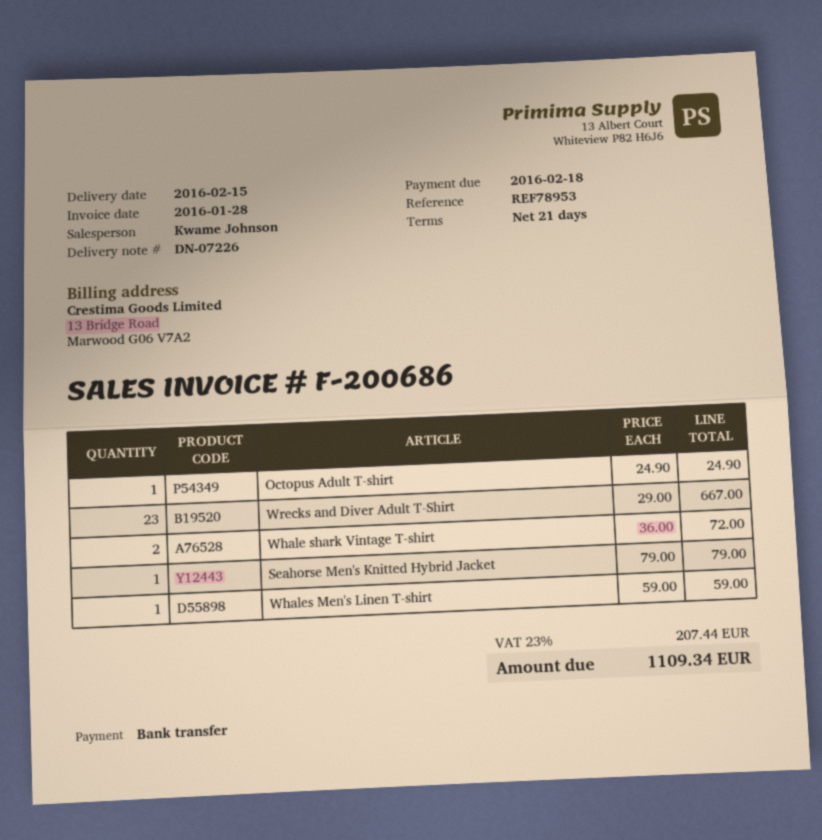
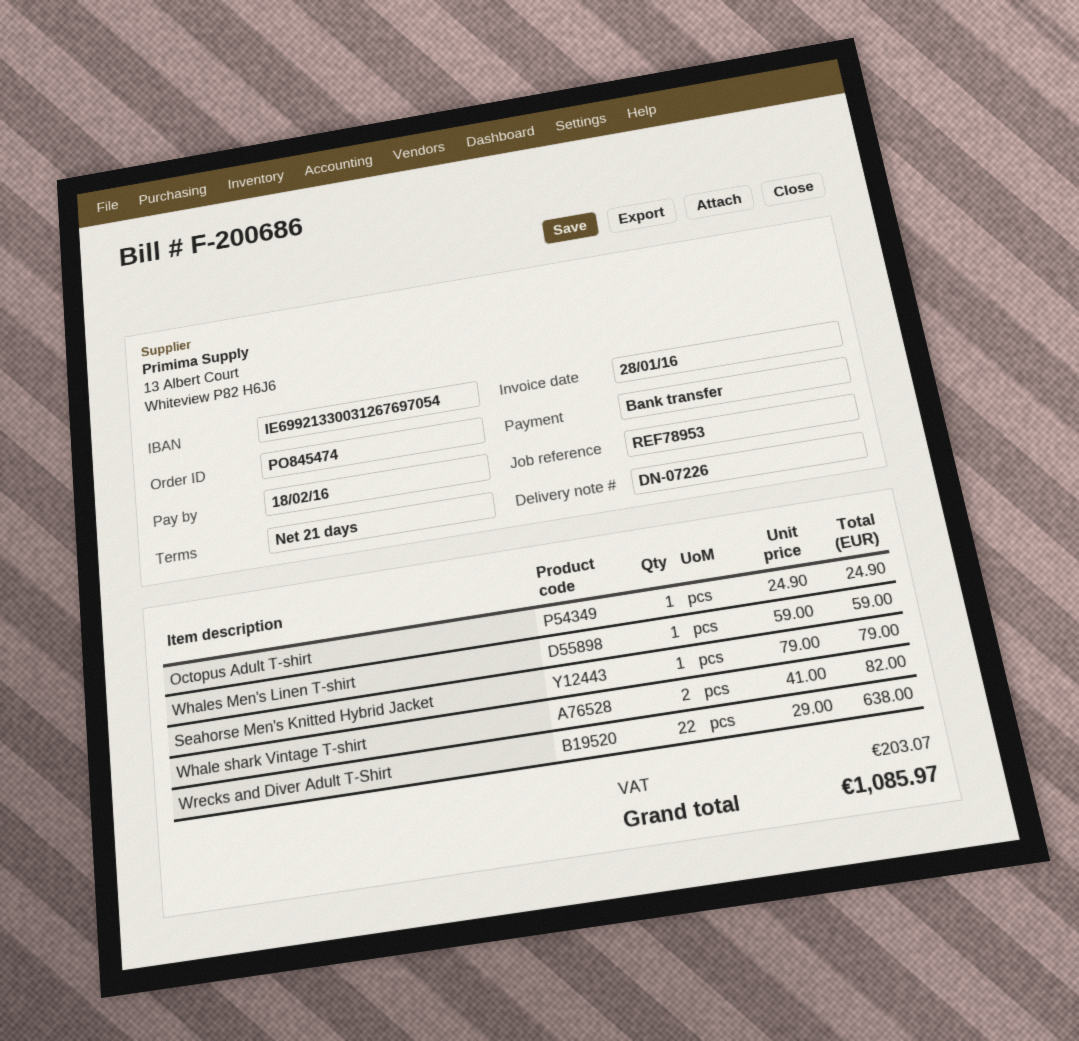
Wrecks and Diver Adult T-Shirt: 23 x 29.00 = 667.00 -> 22 x 29.00 = 638.00
Whale shark Vintage T-shirt: 2 x 36.00 = 72.00 -> 2 x 41.00 = 82.00
tax: 207.44 -> 203.07
total: 1109.34 -> 1085.97

